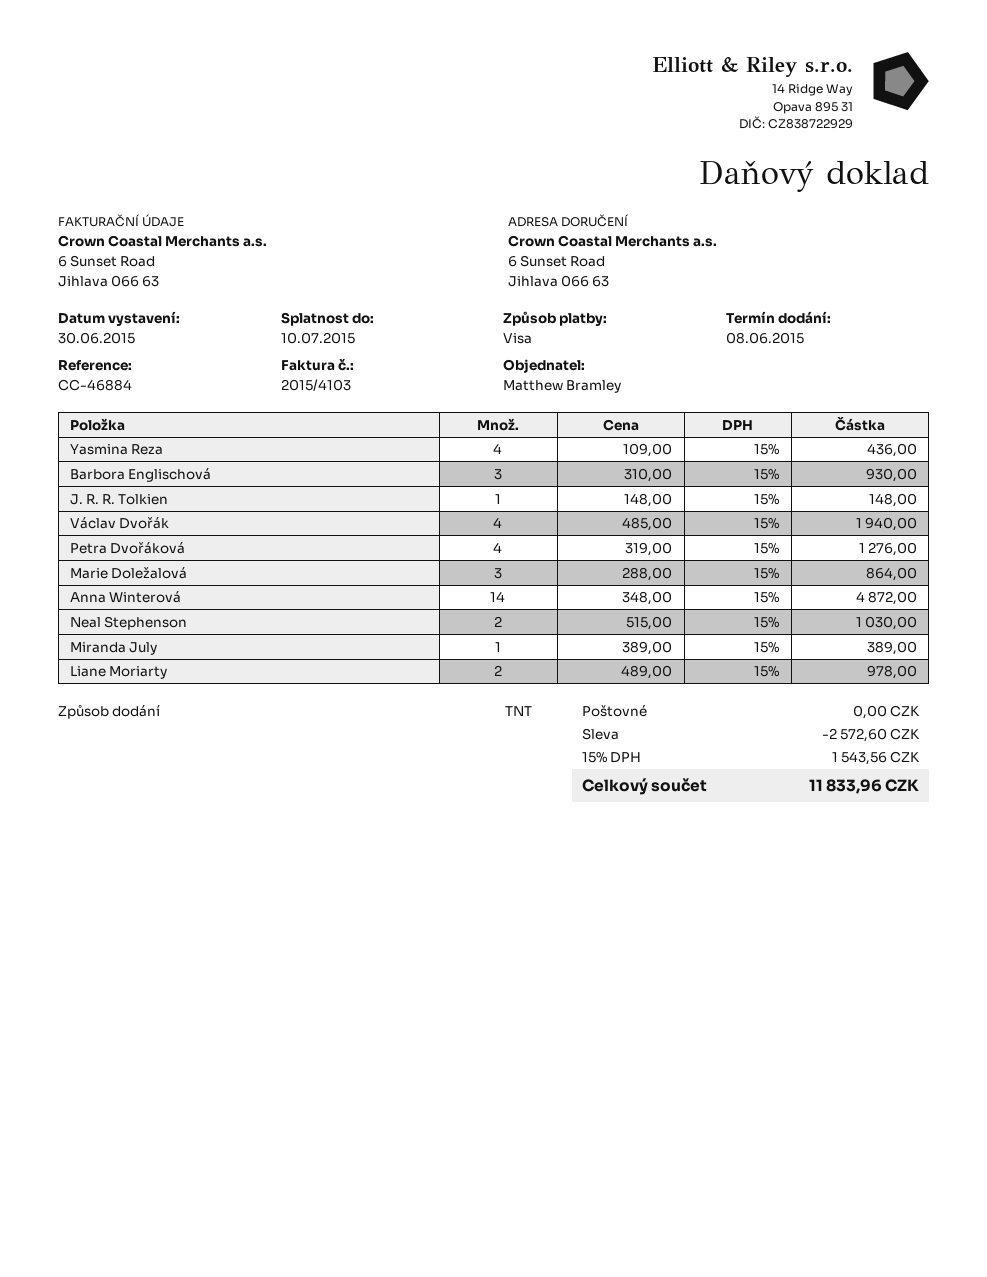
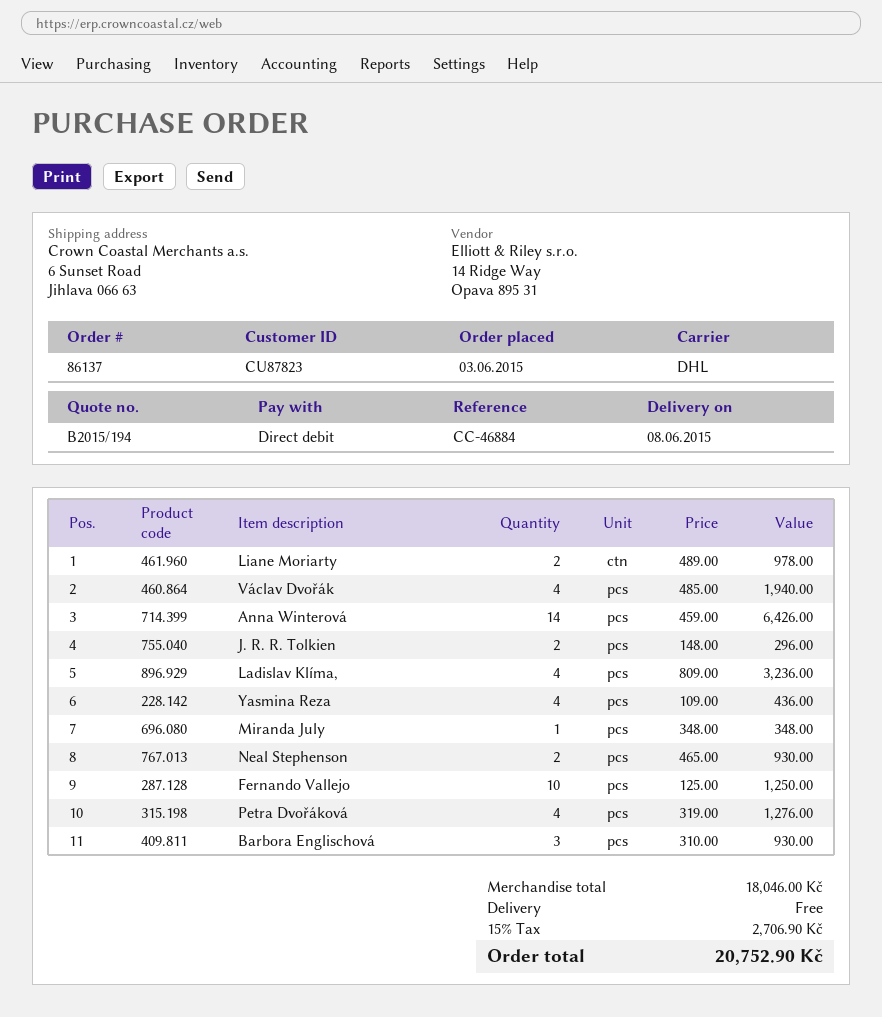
payment method: Visa -> direct debit
shipping method: TNT -> DHL
J. R. R. Tolkien: 1 x 148.00 = 148.00 -> 2 x 148.00 = 296.00
Marie Doležalová: 3 x 288.00 = 864.00 -> none
Anna Winterová: 14 x 348.00 = 4872.00 -> 14 x 459.00 = 6426.00
Neal Stephenson: 2 x 515.00 = 1030.00 -> 2 x 465.00 = 930.00
Miranda July: 1 x 389.00 = 389.00 -> 1 x 348.00 = 348.00
Ladislav Klíma,: none -> 4 x 809.00 = 3236.00
Fernando Vallejo: none -> 10 x 125.00 = 1250.00
discount: 2572.60 -> none
tax: 15% = 1543.56 -> 15% = 2706.90
total: 11833.96 -> 20752.90

